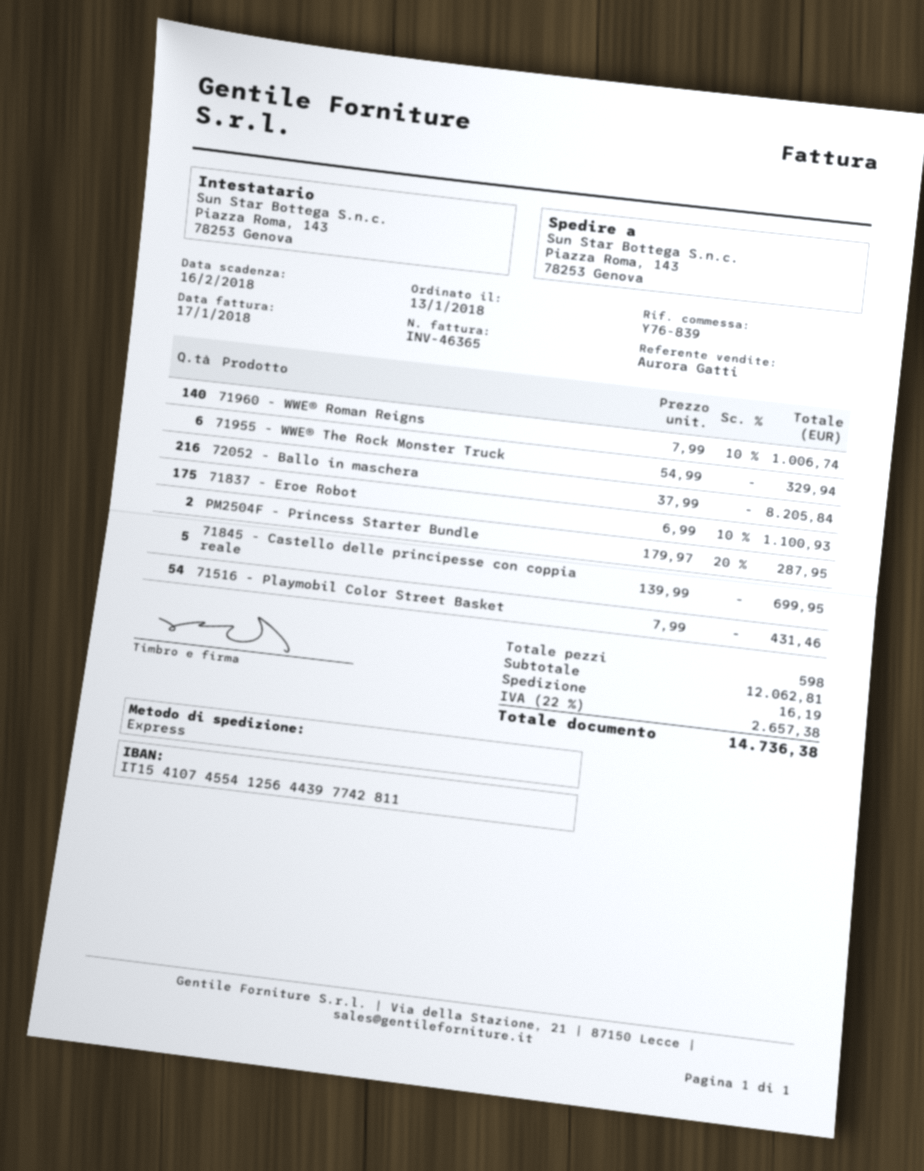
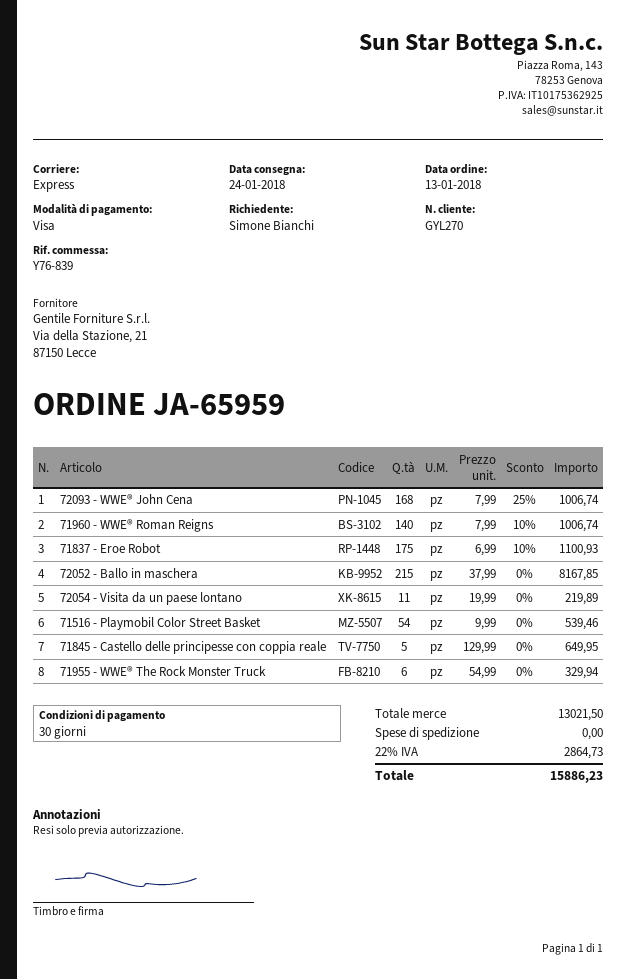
72052 - Ballo in maschera: 216 x 37.99 = 8205.84 -> 215 x 37.99 = 8167.85
PM2504F - Princess Starter Bundle: 2 x 179.97 - 20% = 287.95 -> none
71845 - Castello delle principesse con coppia reale: 5 x 139.99 = 699.95 -> 5 x 129.99 = 649.95
71516 - Playmobil Color Street Basket: 54 x 7.99 = 431.46 -> 54 x 9.99 = 539.46
72093 - WWE® John Cena: none -> 168 x 7.99 - 25% = 1006.74
72054 - Visita da un paese lontano: none -> 11 x 19.99 = 219.89
subtotal: 12062.81 -> 13021.50
shipping: 16.19 -> 0.00
tax: 22% = 2657.38 -> 22% = 2864.73
total: 14736.38 -> 15886.23

